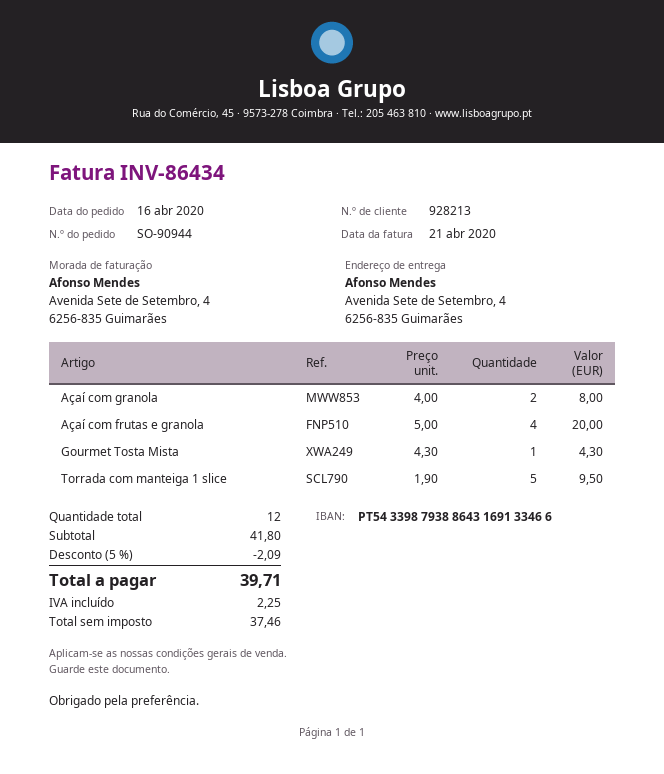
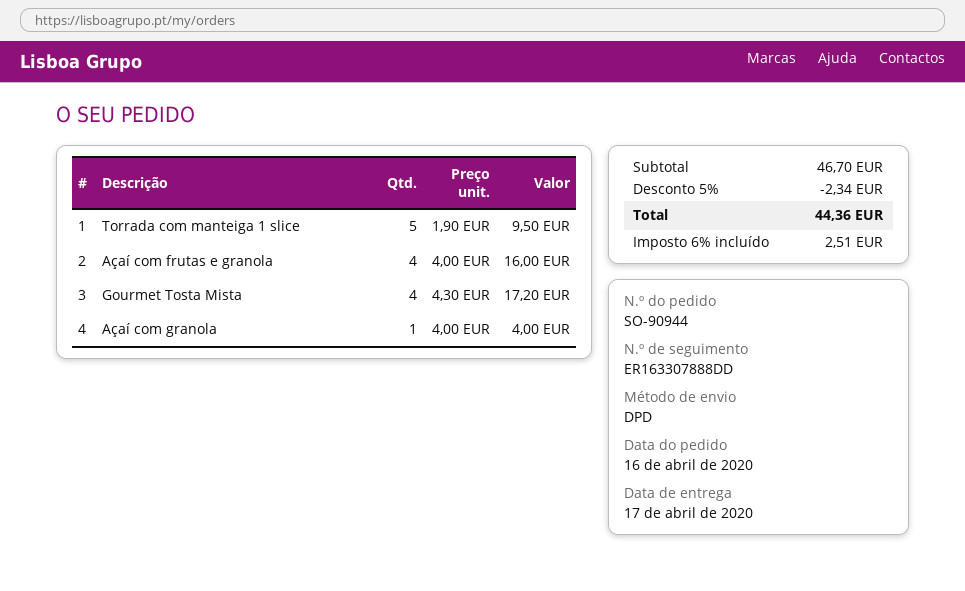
Açaí com granola: 2 x 4.00 = 8.00 -> 1 x 4.00 = 4.00
Açaí com frutas e granola: 4 x 5.00 = 20.00 -> 4 x 4.00 = 16.00
Gourmet Tosta Mista: 1 x 4.30 = 4.30 -> 4 x 4.30 = 17.20
subtotal: 41.80 -> 46.70
discount: 5% = 2.09 -> 5% = 2.34
tax: 2.25 -> 2.51
total: 39.71 -> 44.36

